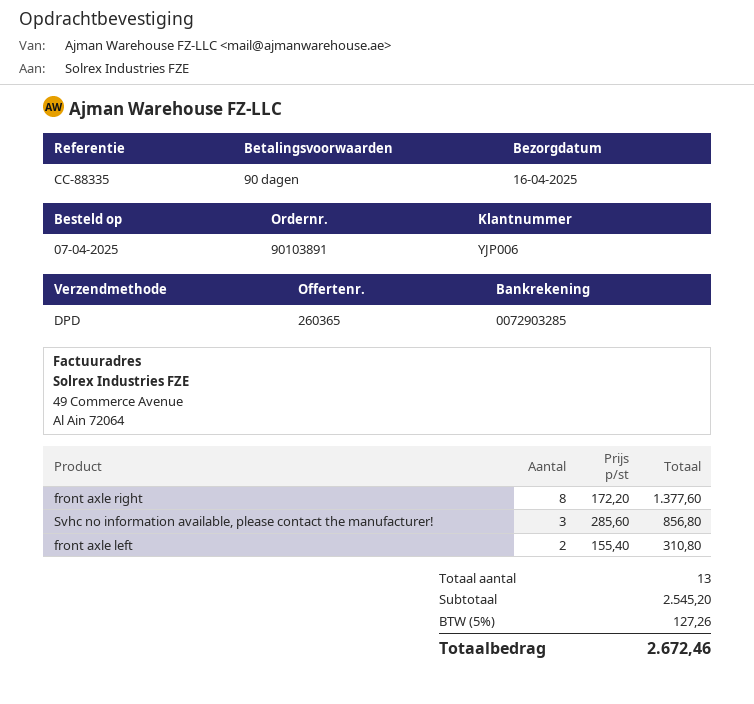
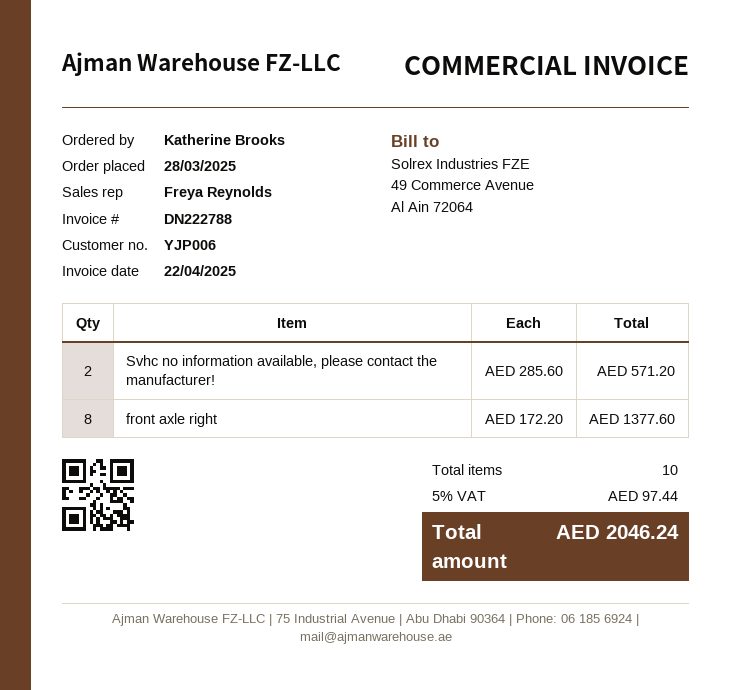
order date: 2025-04-07 -> 2025-03-28
Svhc no information available, please contact the manufacturer!: 3 x 285.60 = 856.80 -> 2 x 285.60 = 571.20
front axle left: 2 x 155.40 = 310.80 -> none
total quantity: 13 -> 10
tax: 5% = 127.26 -> 5% = 97.44
total: 2672.46 -> 2046.24

